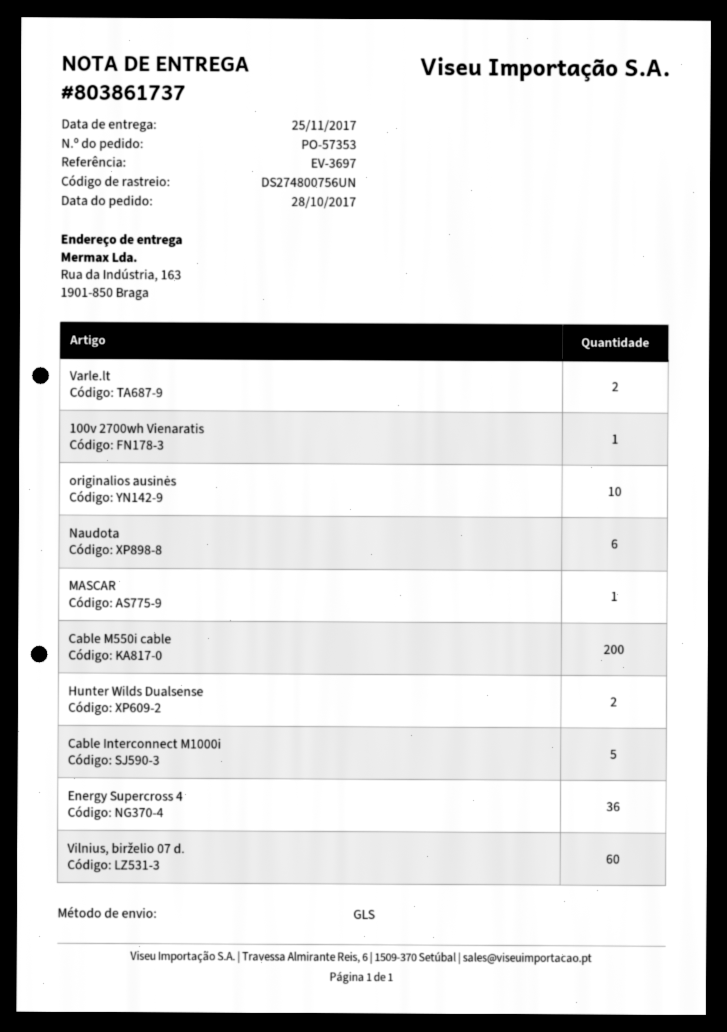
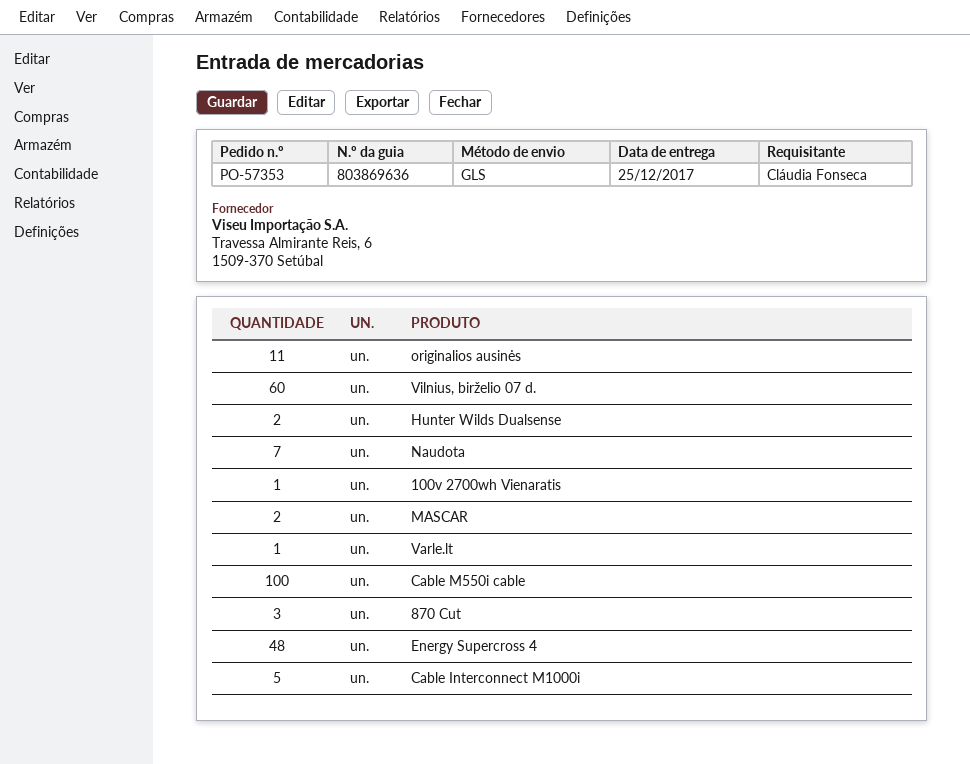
delivery note number: 803861737 -> 803869636
delivery date: 2017-11-25 -> 2017-12-25
Varle.lt: 2 -> 1
originalios ausinės: 10 -> 11
Naudota: 6 -> 7
MASCAR: 1 -> 2
Cable M550i cable: 200 -> 100
Energy Supercross 4: 36 -> 48
870 Cut: none -> 3

